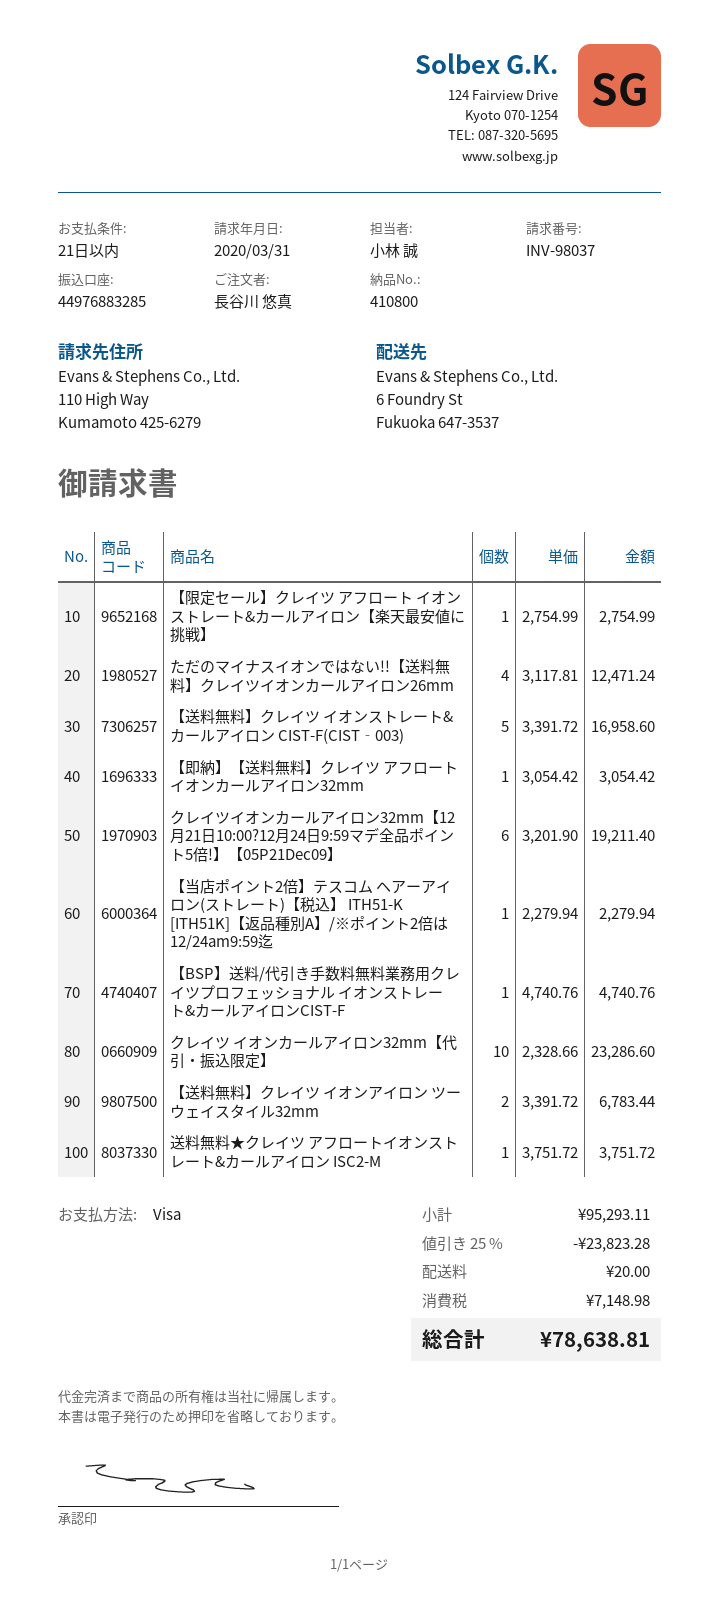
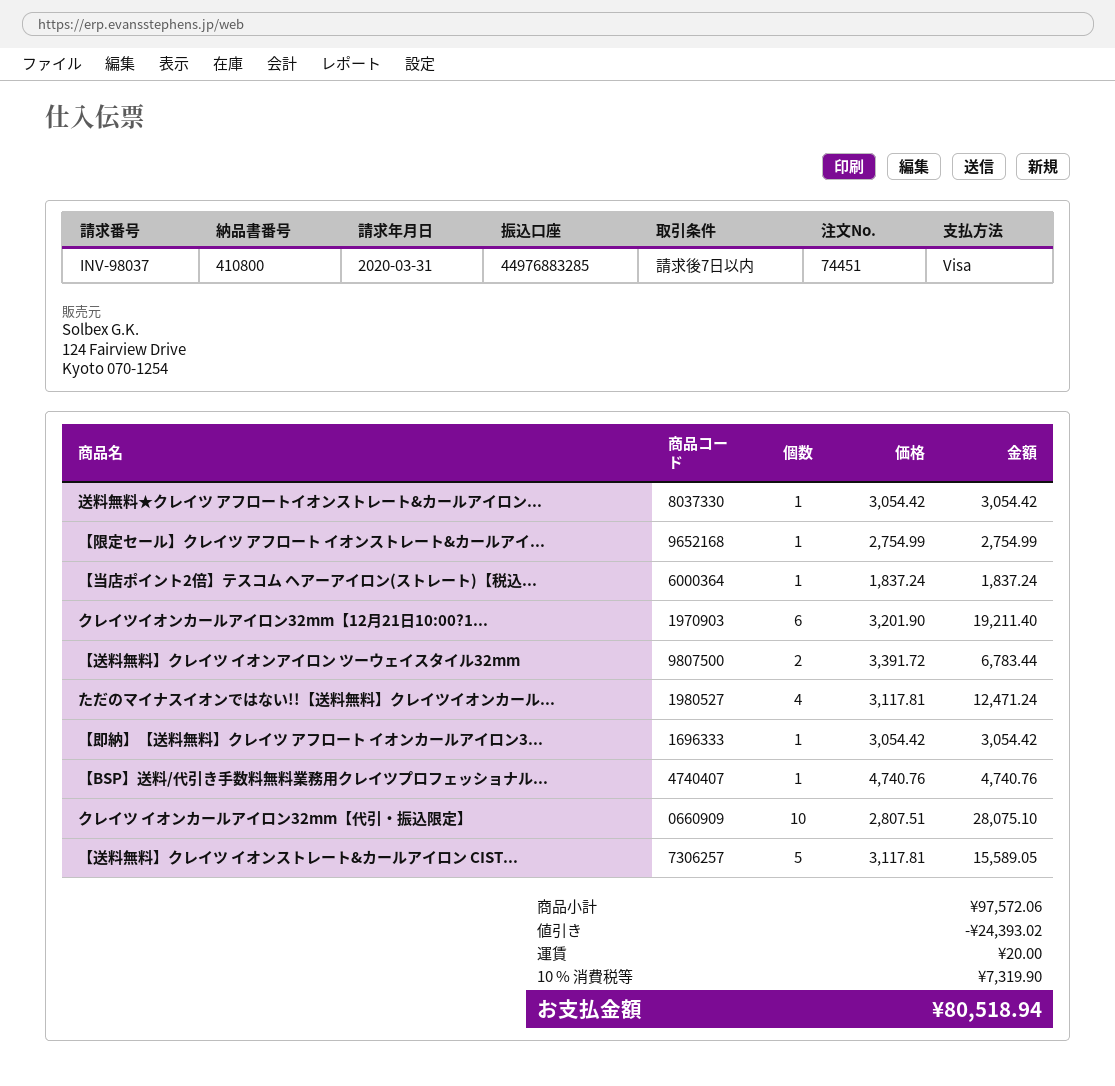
payment terms: 21 days -> 7 days
【送料無料】クレイツ イオンストレート&カールアイロン CIST-F(CIST‐003): 5 x 3391.72 = 16958.60 -> 5 x 3117.81 = 15589.05
【当店ポイント2倍】テスコム ヘアーアイロン(ストレート)【税込】 ITH51-K [ITH51K]【返品種別A】/※ポイント2倍は 12/24am9:59迄: 1 x 2279.94 = 2279.94 -> 1 x 1837.24 = 1837.24
クレイツ イオンカールアイロン32mm【代引・振込限定】: 10 x 2328.66 = 23286.60 -> 10 x 2807.51 = 28075.10
送料無料★クレイツ アフロートイオンストレート&カールアイロン ISC2-M: 1 x 3751.72 = 3751.72 -> 1 x 3054.42 = 3054.42
subtotal: 95293.11 -> 97572.06
discount: 23823.28 -> 24393.02
tax: 7148.98 -> 7319.90
total: 78638.81 -> 80518.94

